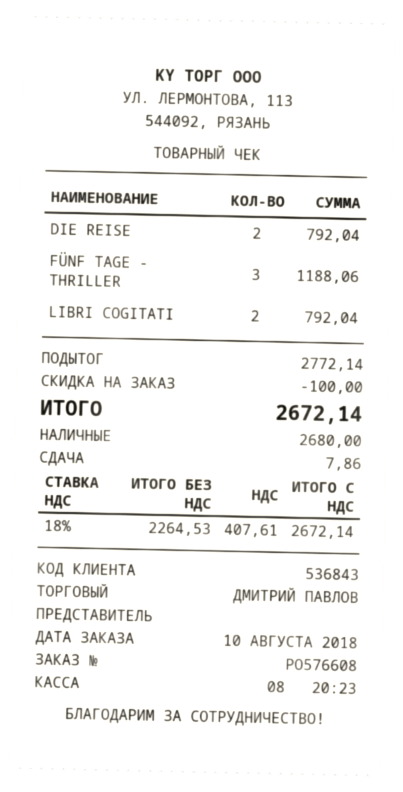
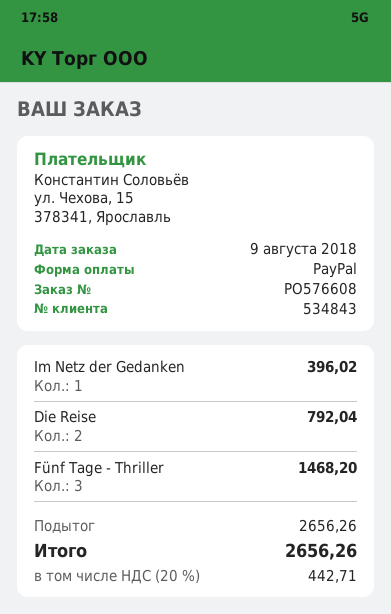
order date: 2018-08-10 -> 2018-08-09
customer number: 536843 -> 534843
payment method: cash -> PayPal
FÜNF TAGE - THRILLER: 3 for 1188.06 -> 3 for 1468.20
LIBRI COGITATI: 2 for 792.04 -> none
Im Netz der Gedanken: none -> 1 for 396.02
subtotal: 2772.14 -> 2656.26
discount: 100.00 -> none
tax: 18% = 407.61 -> 20% = 442.71
total: 2672.14 -> 2656.26

